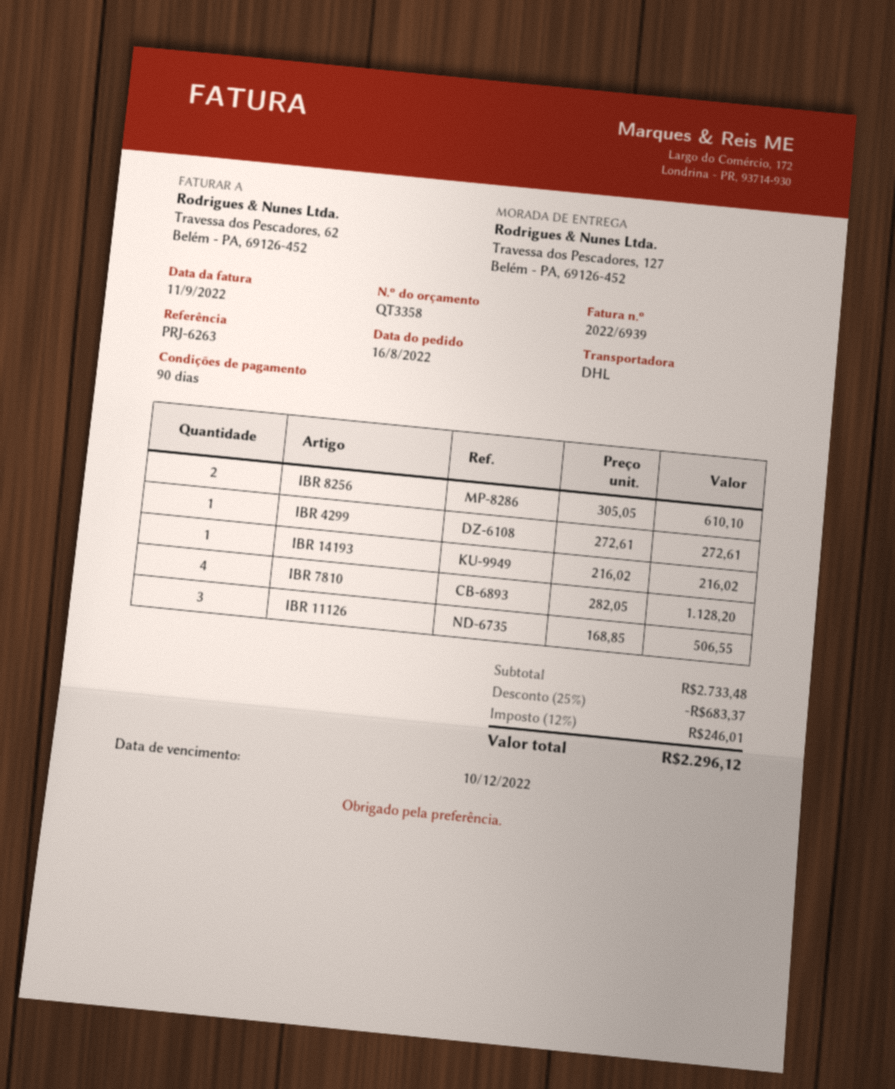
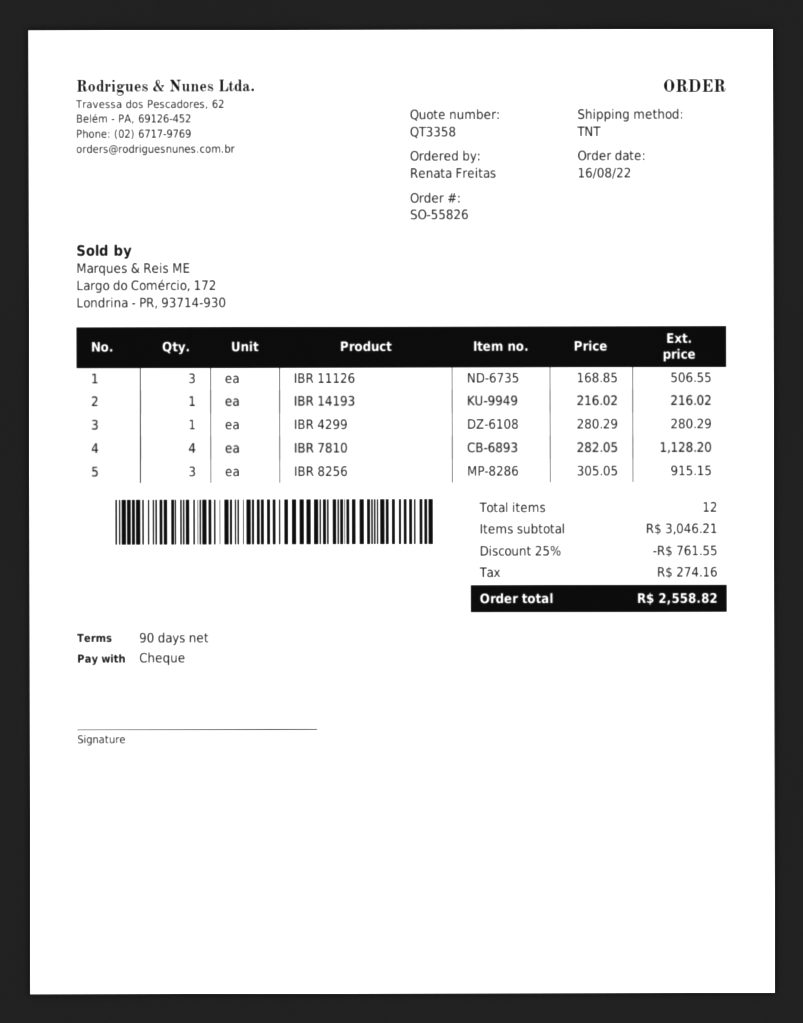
shipping method: DHL -> TNT
IBR 8256: 2 x 305.05 = 610.10 -> 3 x 305.05 = 915.15
IBR 4299: 1 x 272.61 = 272.61 -> 1 x 280.29 = 280.29
subtotal: 2733.48 -> 3046.21
discount: 25% = 683.37 -> 25% = 761.55
tax: 246.01 -> 274.16
total: 2296.12 -> 2558.82

